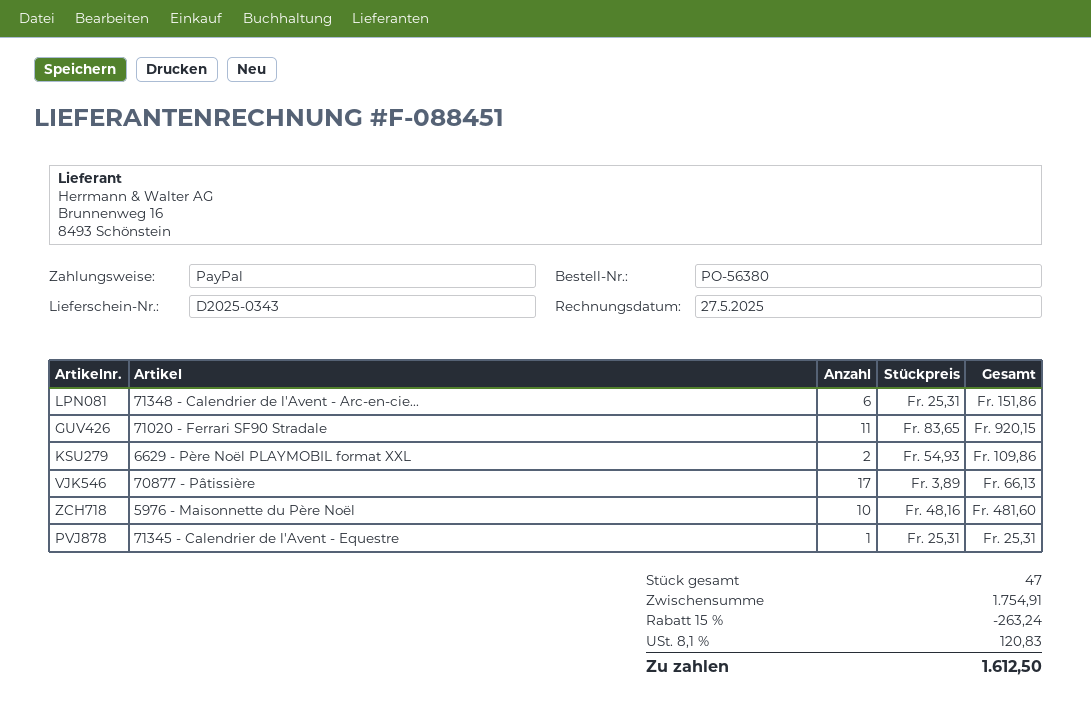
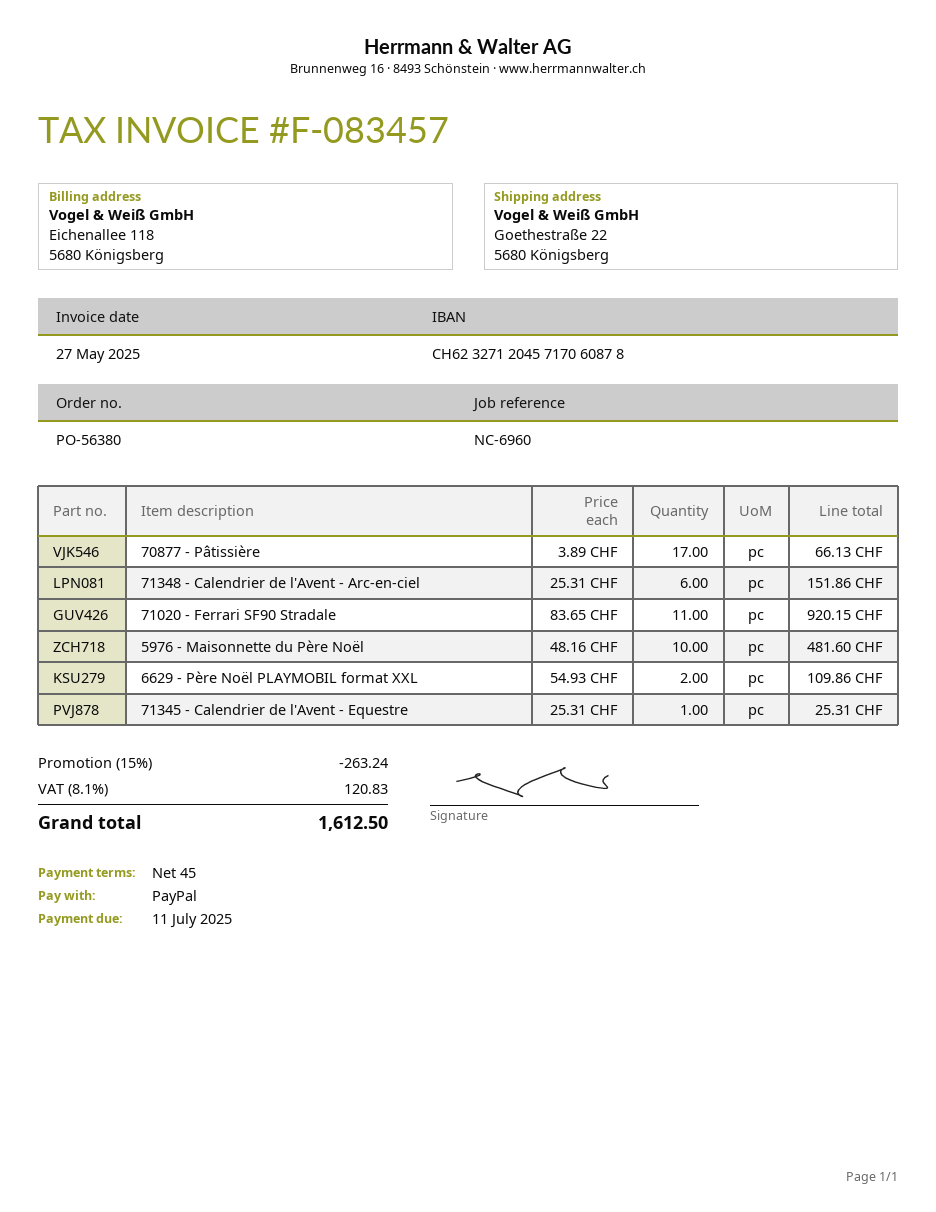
invoice number: F-088451 -> F-083457

